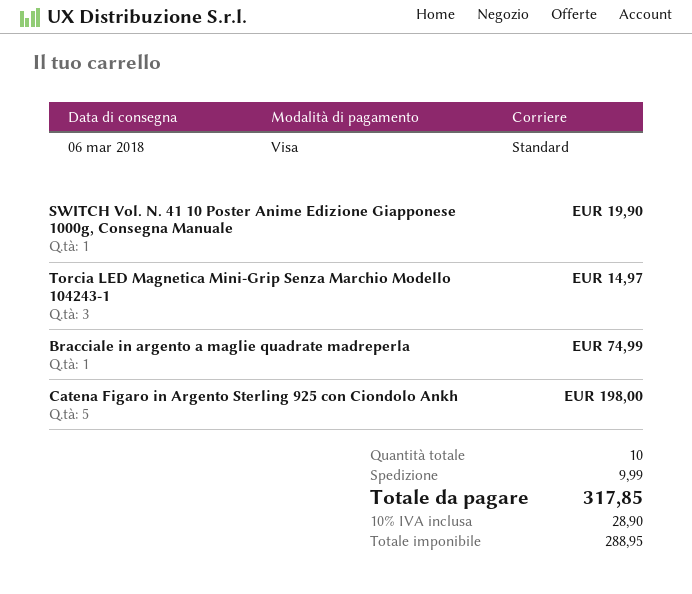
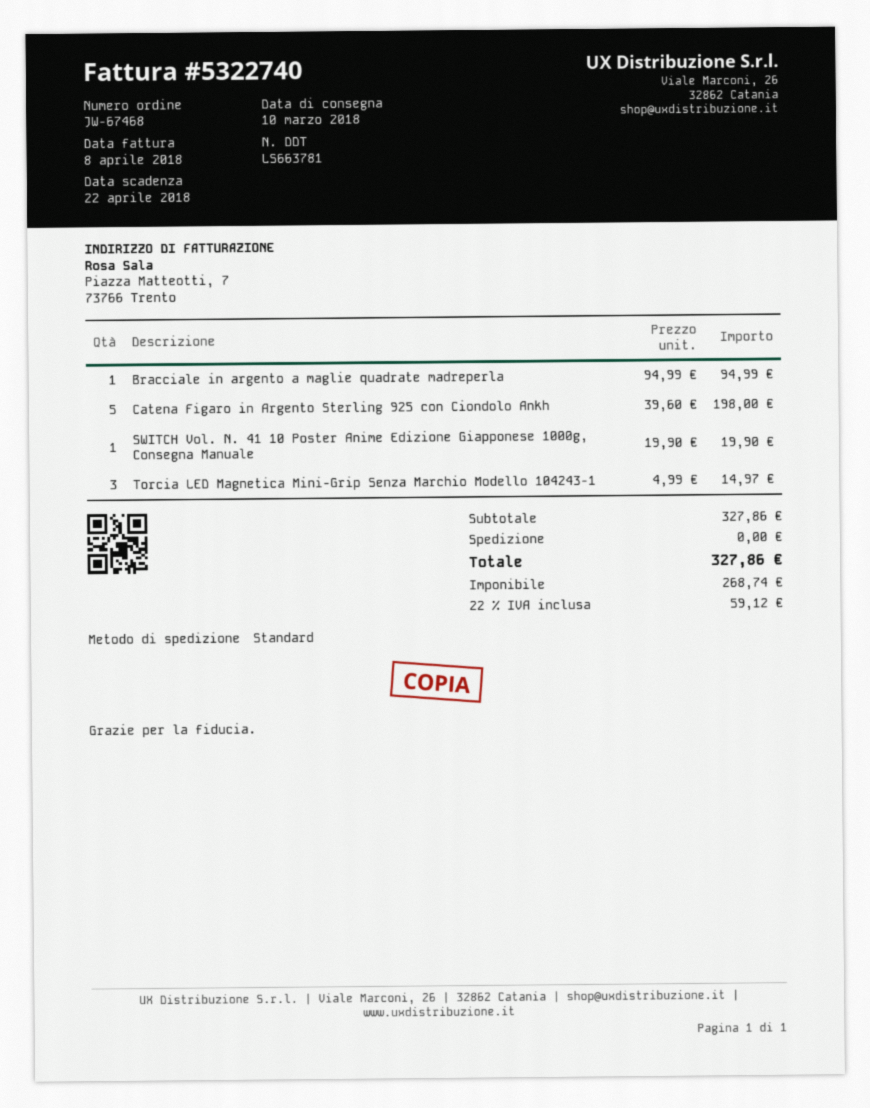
delivery date: 2018-03-06 -> 2018-03-10
Bracciale in argento a maglie quadrate madreperla: 1 for 74.99 -> 1 for 94.99
shipping: 9.99 -> 0.00
net: 288.95 -> 268.74
tax: 10% = 28.90 -> 22% = 59.12
total: 317.85 -> 327.86

